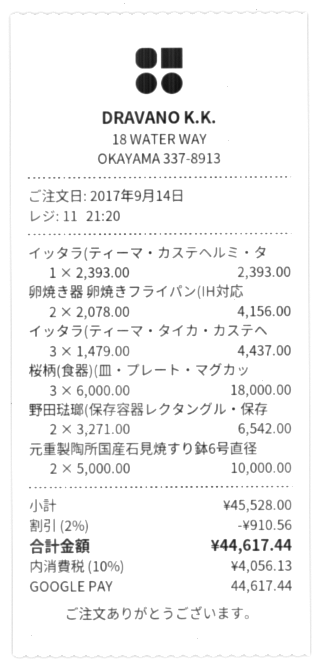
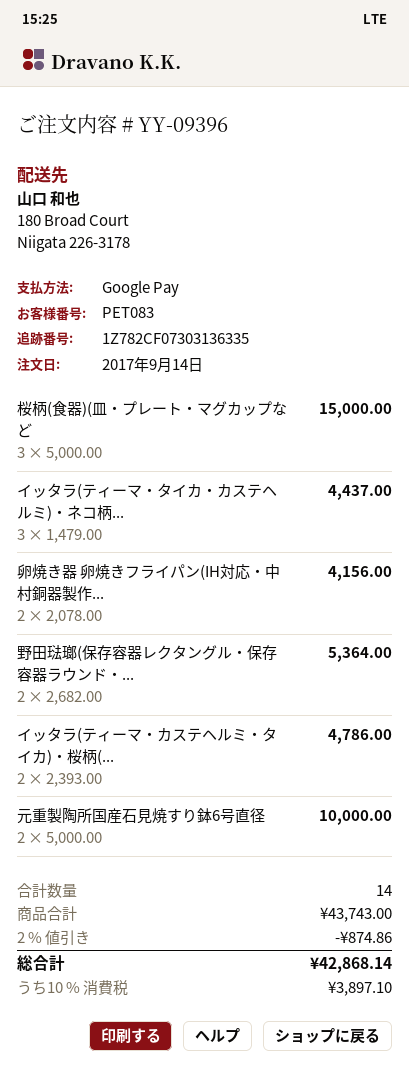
イッタラ(ティーマ・カステヘルミ・タ: 1 x 2393.00 = 2393.00 -> 2 x 2393.00 = 4786.00
桜柄(食器)(皿・プレート・マグカッ: 3 x 6000.00 = 18000.00 -> 3 x 5000.00 = 15000.00
野田琺瑯(保存容器レクタングル・保存: 2 x 3271.00 = 6542.00 -> 2 x 2682.00 = 5364.00
subtotal: 45528.00 -> 43743.00
discount: 2% = 910.56 -> 2% = 874.86
tax: 10% = 4056.13 -> 10% = 3897.10
total: 44617.44 -> 42868.14

